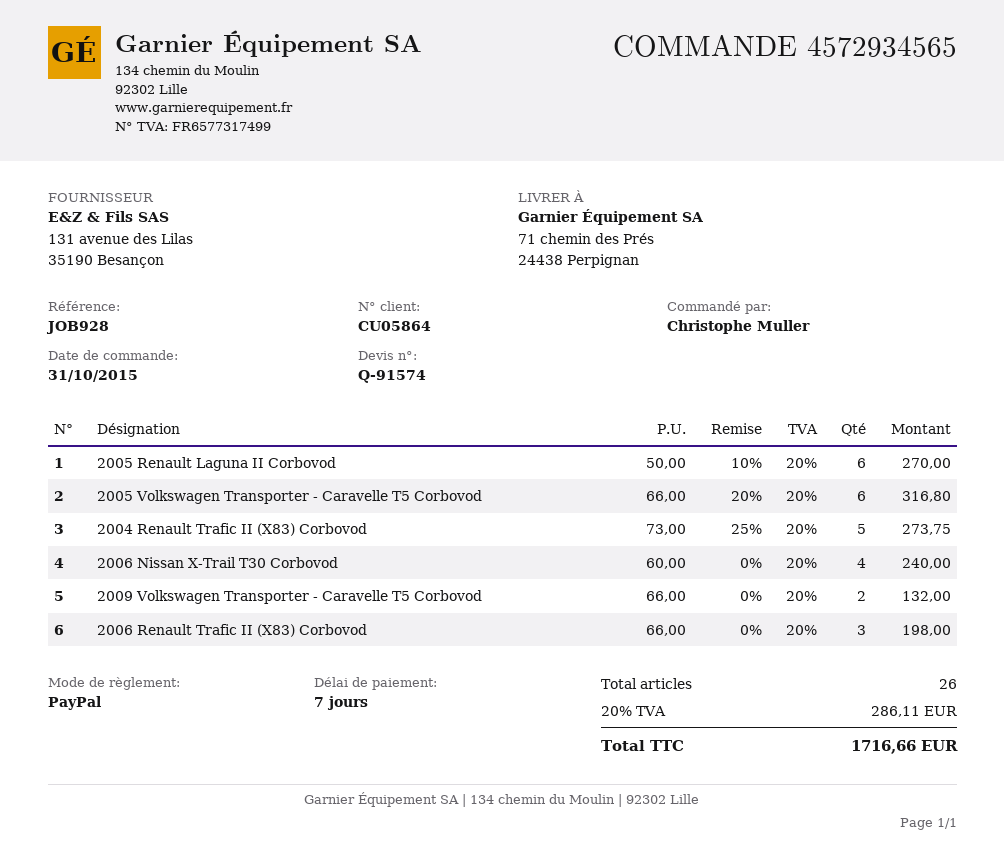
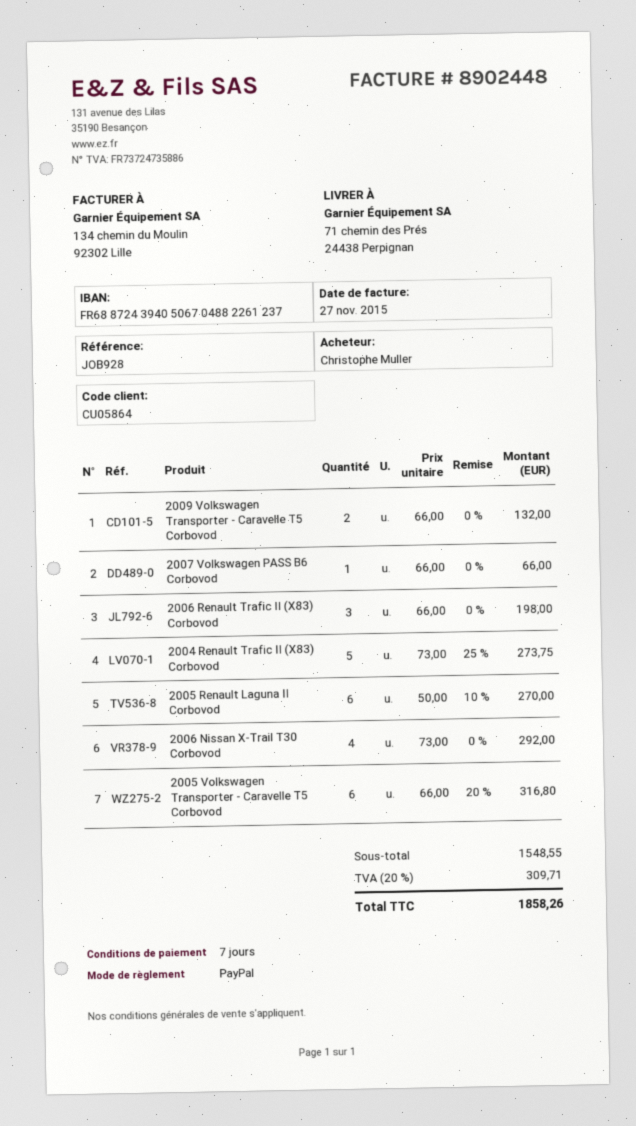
2006 Nissan X-Trail T30 Corbovod: 4 x 60.00 = 240.00 -> 4 x 73.00 = 292.00
2007 Volkswagen PASS B6 Corbovod: none -> 1 x 66.00 = 66.00
tax: 20% = 286.11 -> 20% = 309.71
total: 1716.66 -> 1858.26

